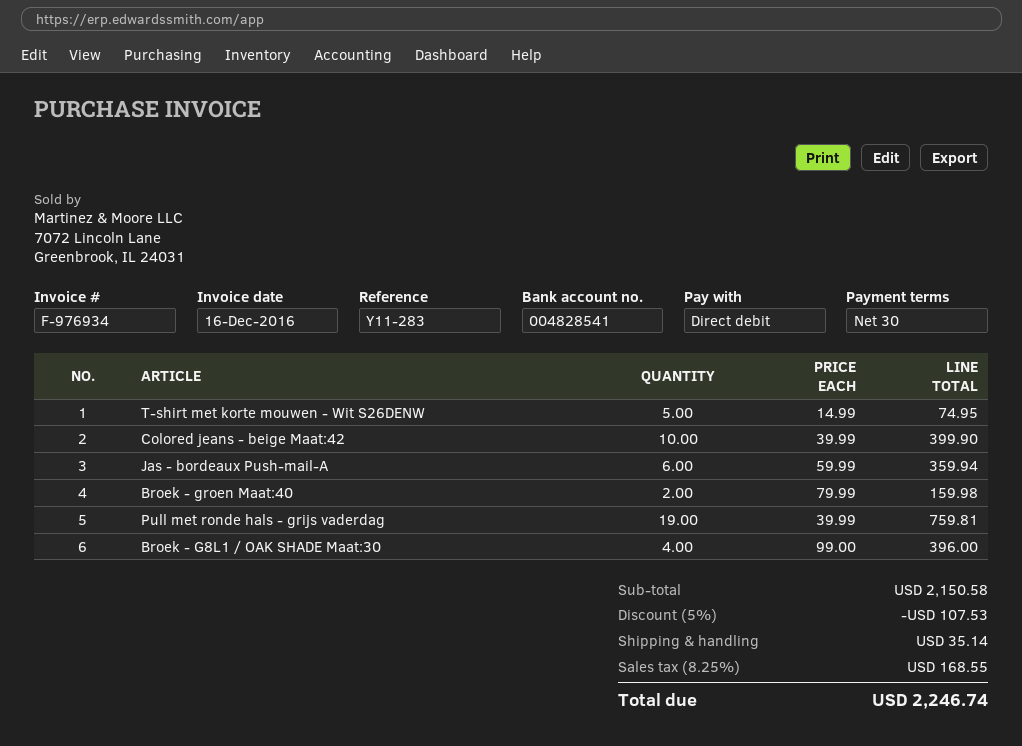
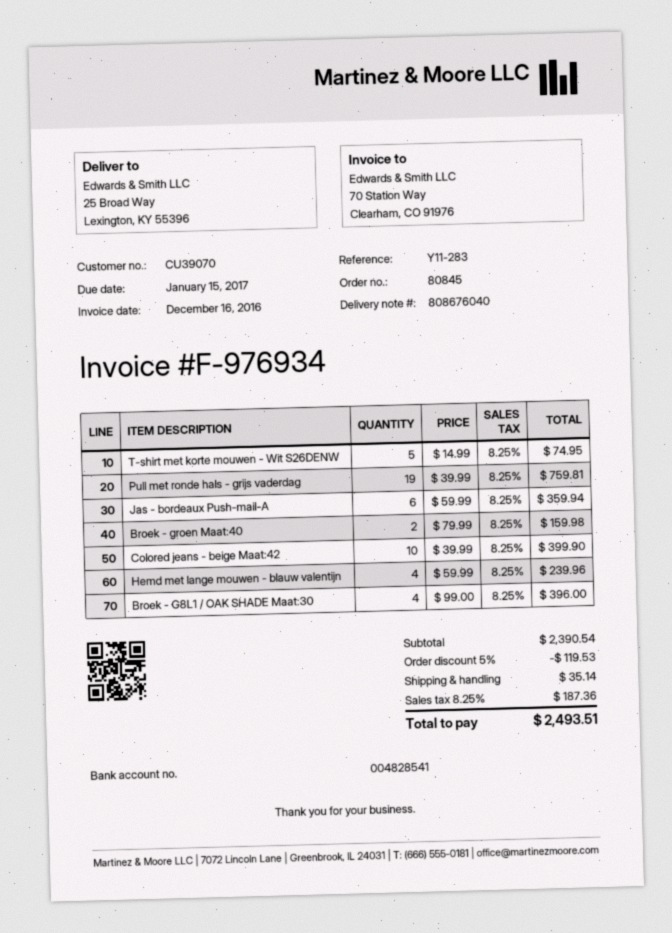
Hemd met lange mouwen - blauw valentijn: none -> 4 x 59.99 = 239.96
subtotal: 2150.58 -> 2390.54
discount: 5% = 107.53 -> 5% = 119.53
tax: 8.25% = 168.55 -> 8.25% = 187.36
total: 2246.74 -> 2493.51

